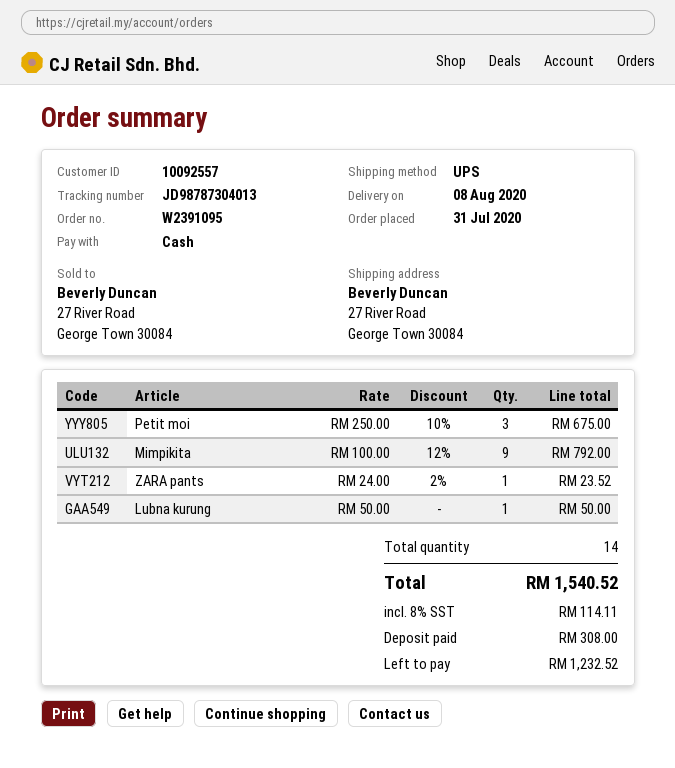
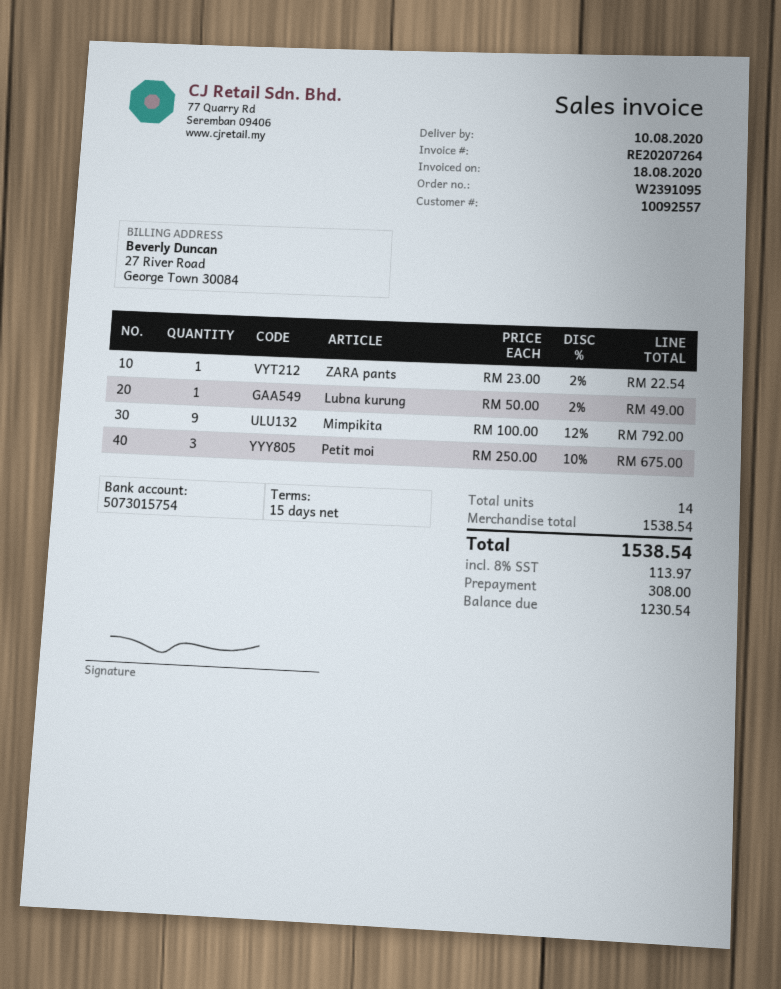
delivery date: 2020-08-08 -> 2020-08-10
ZARA pants: 1 x 24.00 - 2% = 23.52 -> 1 x 23.00 - 2% = 22.54
Lubna kurung: 1 x 50.00 = 50.00 -> 1 x 50.00 - 2% = 49.00
tax: 8% = 114.11 -> 8% = 113.97
total: 1540.52 -> 1538.54
balance: 1232.52 -> 1230.54

